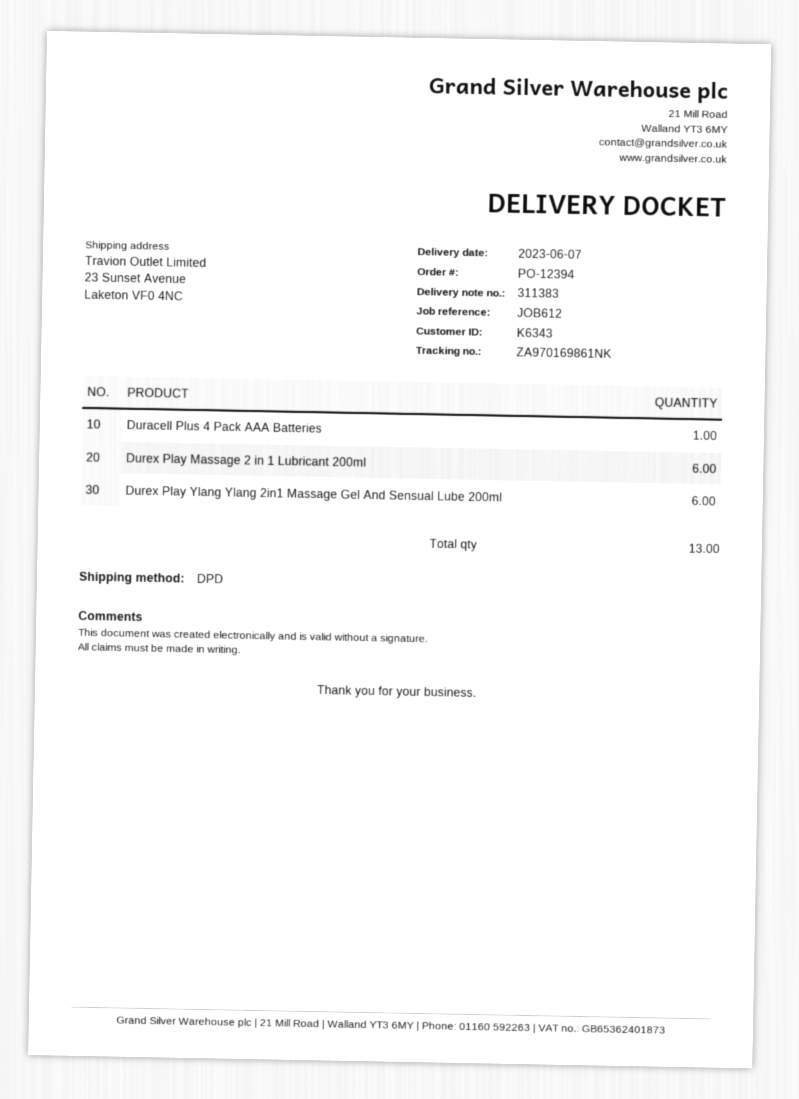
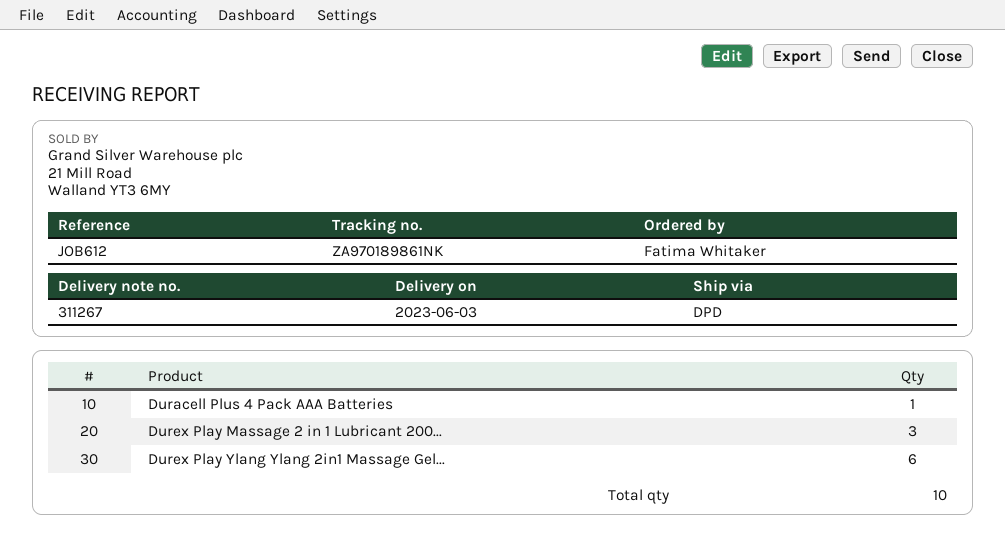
delivery note number: 311383 -> 311267
delivery date: 2023-06-07 -> 2023-06-03
tracking number: ZA970169861NK -> ZA970189861NK
Durex Play Massage 2 in 1 Lubricant 200ml: 6 -> 3
total quantity: 13 -> 10

